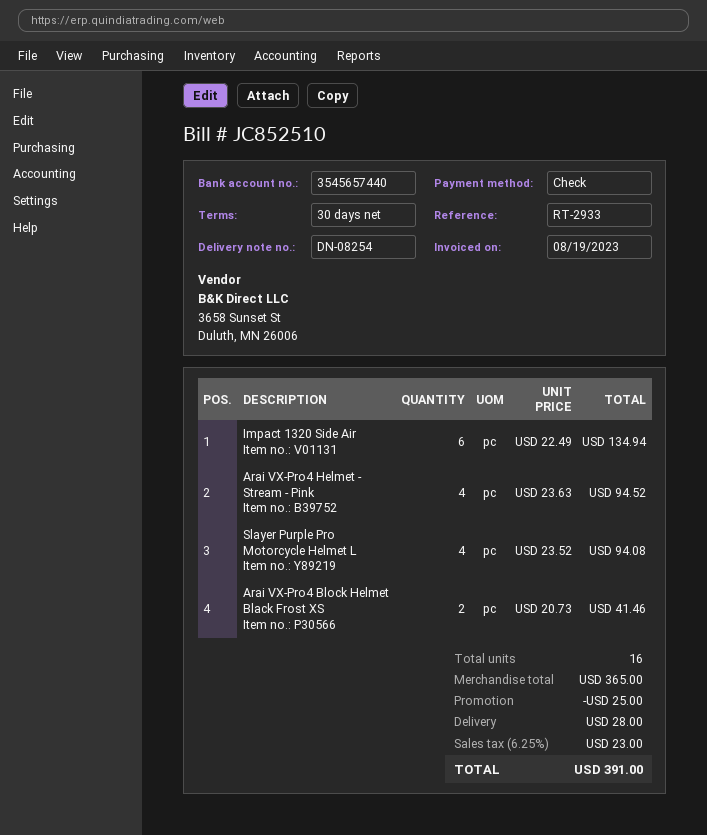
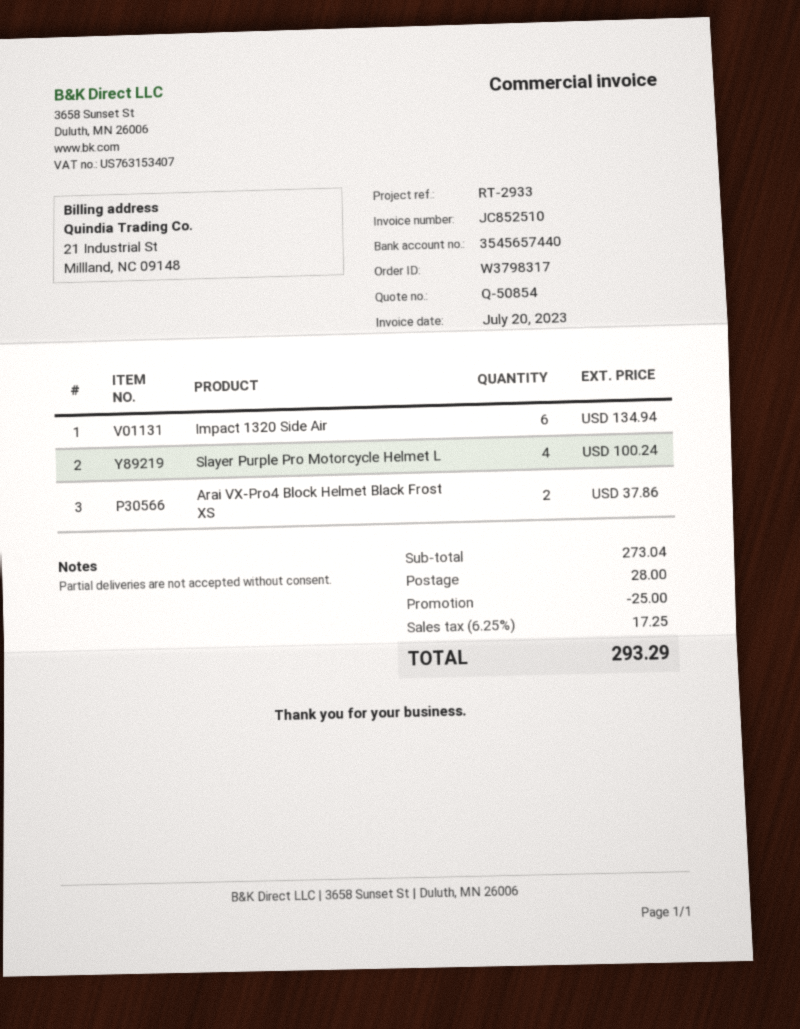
invoice date: 2023-08-19 -> 2023-07-20
Arai VX-Pro4 Helmet - Stream - Pink: 4 for 94.52 -> none
Slayer Purple Pro Motorcycle Helmet L: 4 for 94.08 -> 4 for 100.24
Arai VX-Pro4 Block Helmet Black Frost XS: 2 for 41.46 -> 2 for 37.86
subtotal: 365.00 -> 273.04
tax: 6.25% = 23.00 -> 6.25% = 17.25
total: 391.00 -> 293.29

